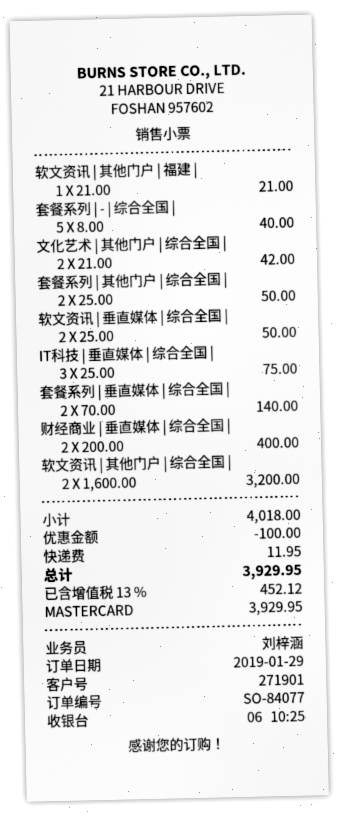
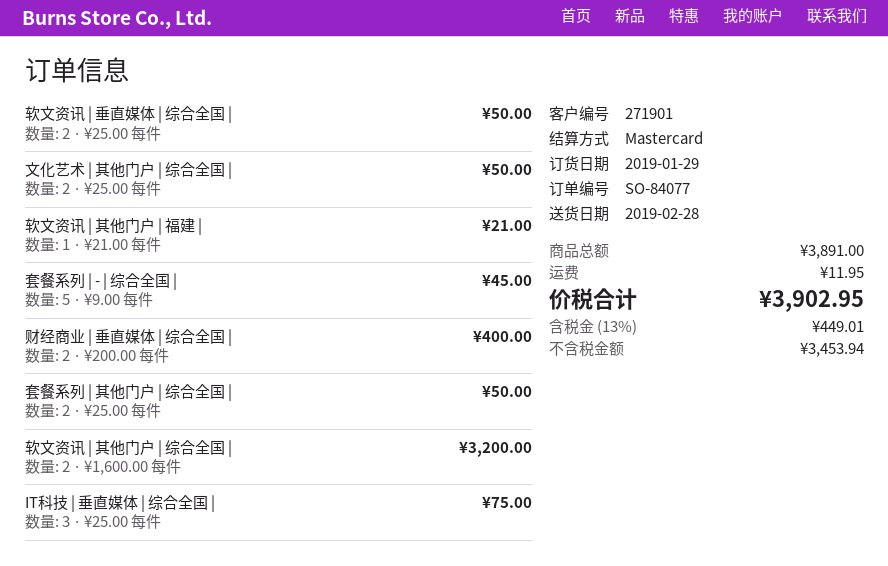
套餐系列 | - | 综合全国 |: 5 x 8.00 = 40.00 -> 5 x 9.00 = 45.00
文化艺术 | 其他门户 | 综合全国 |: 2 x 21.00 = 42.00 -> 2 x 25.00 = 50.00
套餐系列 | 垂直媒体 | 综合全国 |: 2 x 70.00 = 140.00 -> none
subtotal: 4018.00 -> 3891.00
discount: 100.00 -> none
tax: 13% = 452.12 -> 13% = 449.01
total: 3929.95 -> 3902.95

